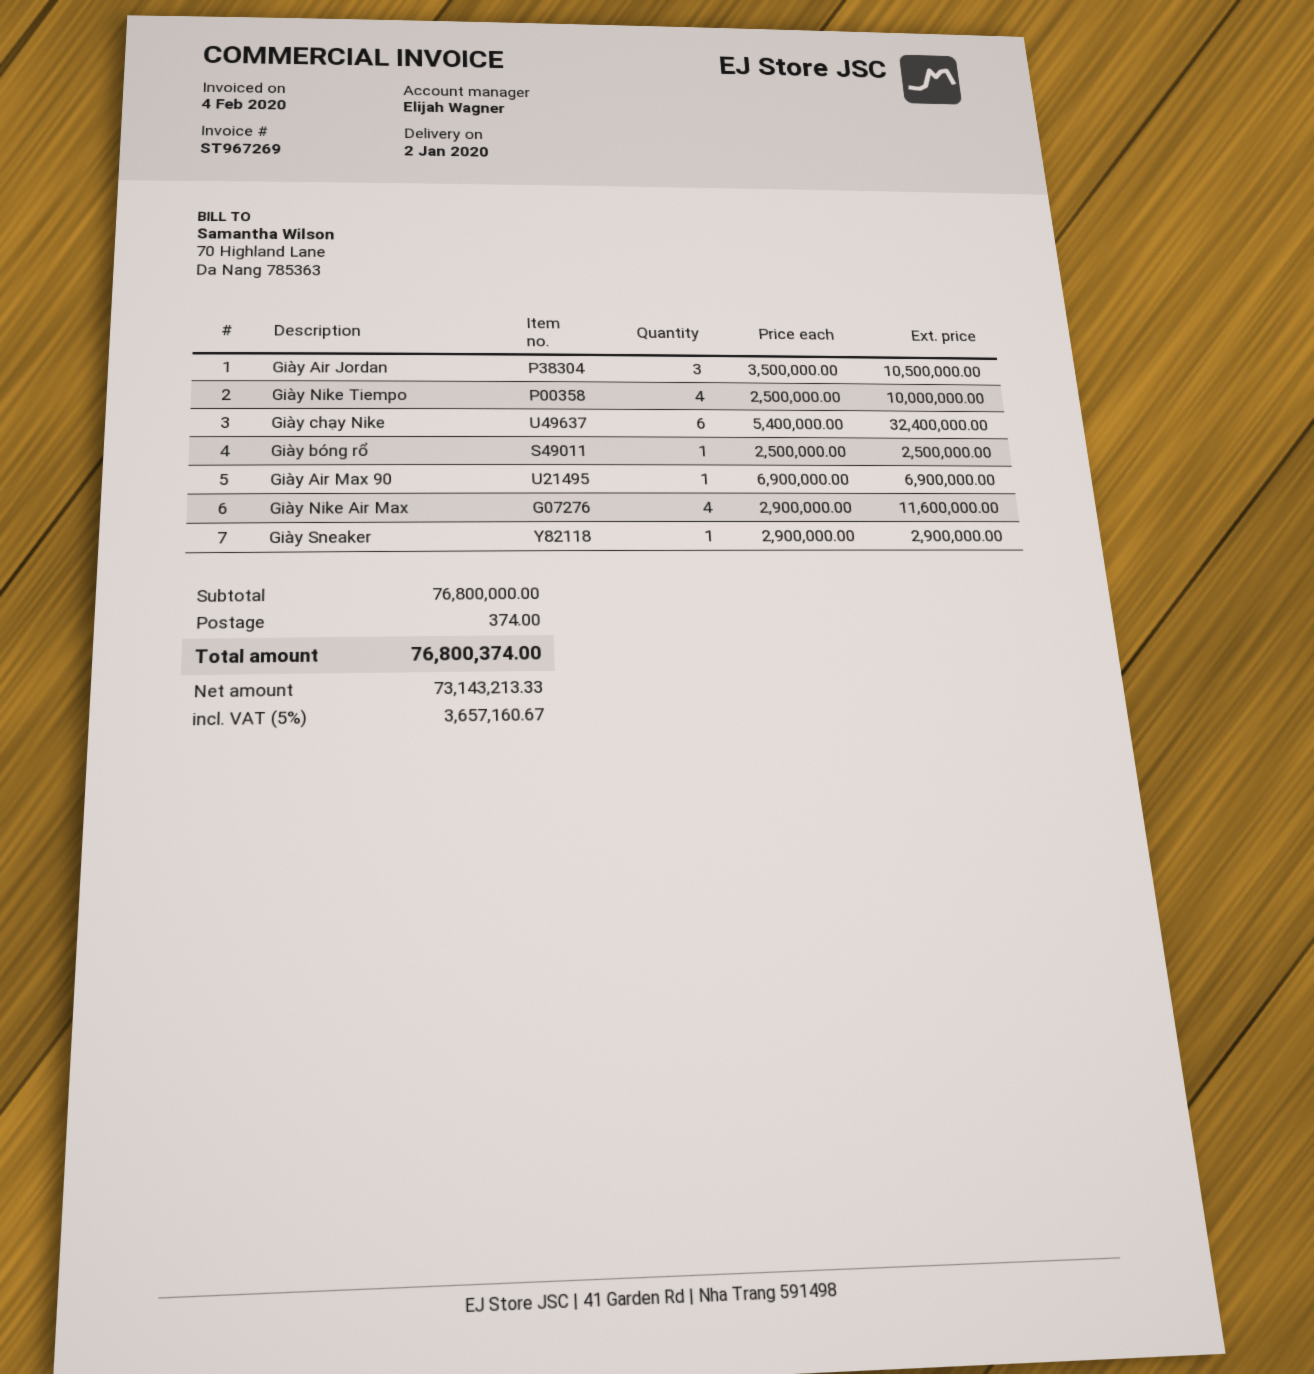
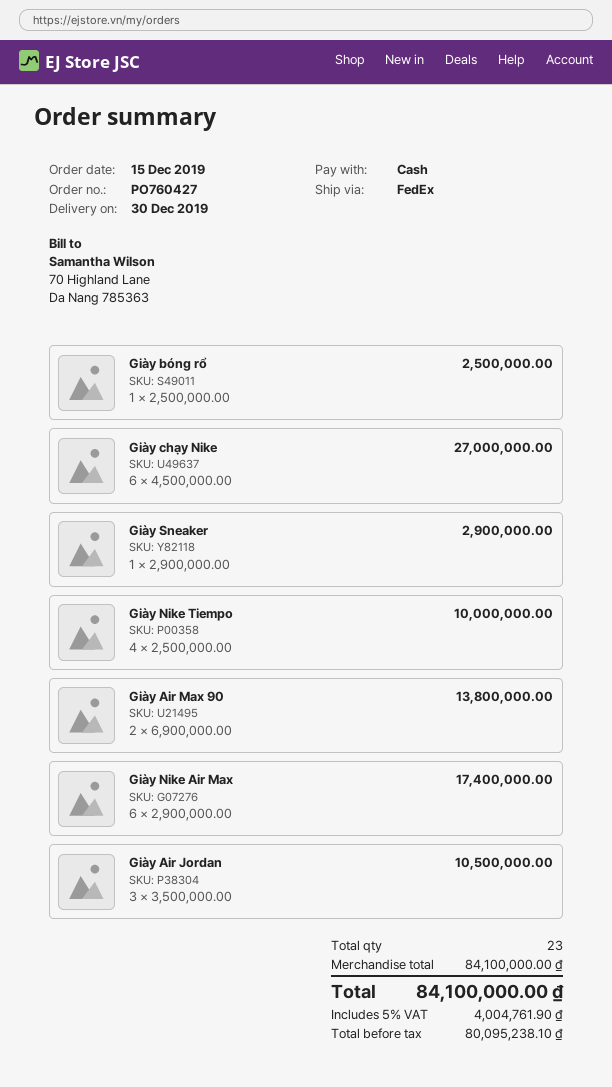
delivery date: 2020-01-02 -> 2019-12-30
Giày chạy Nike: 6 x 5400000.00 = 32400000.00 -> 6 x 4500000.00 = 27000000.00
Giày Air Max 90: 1 x 6900000.00 = 6900000.00 -> 2 x 6900000.00 = 13800000.00
Giày Nike Air Max: 4 x 2900000.00 = 11600000.00 -> 6 x 2900000.00 = 17400000.00
subtotal: 76800000.00 -> 84100000.00
shipping: 374.00 -> none
net: 73143213.33 -> 80095238.10
tax: 5% = 3657160.67 -> 5% = 4004761.90
total: 76800374.00 -> 84100000.00

